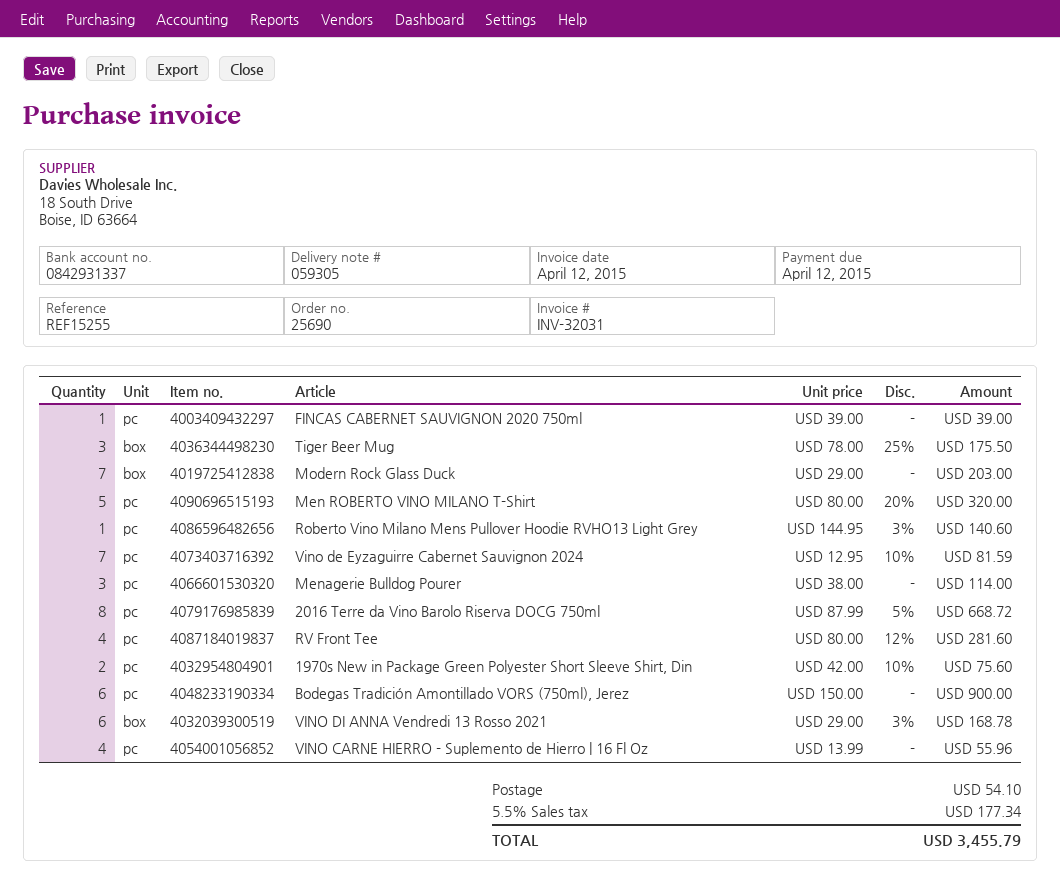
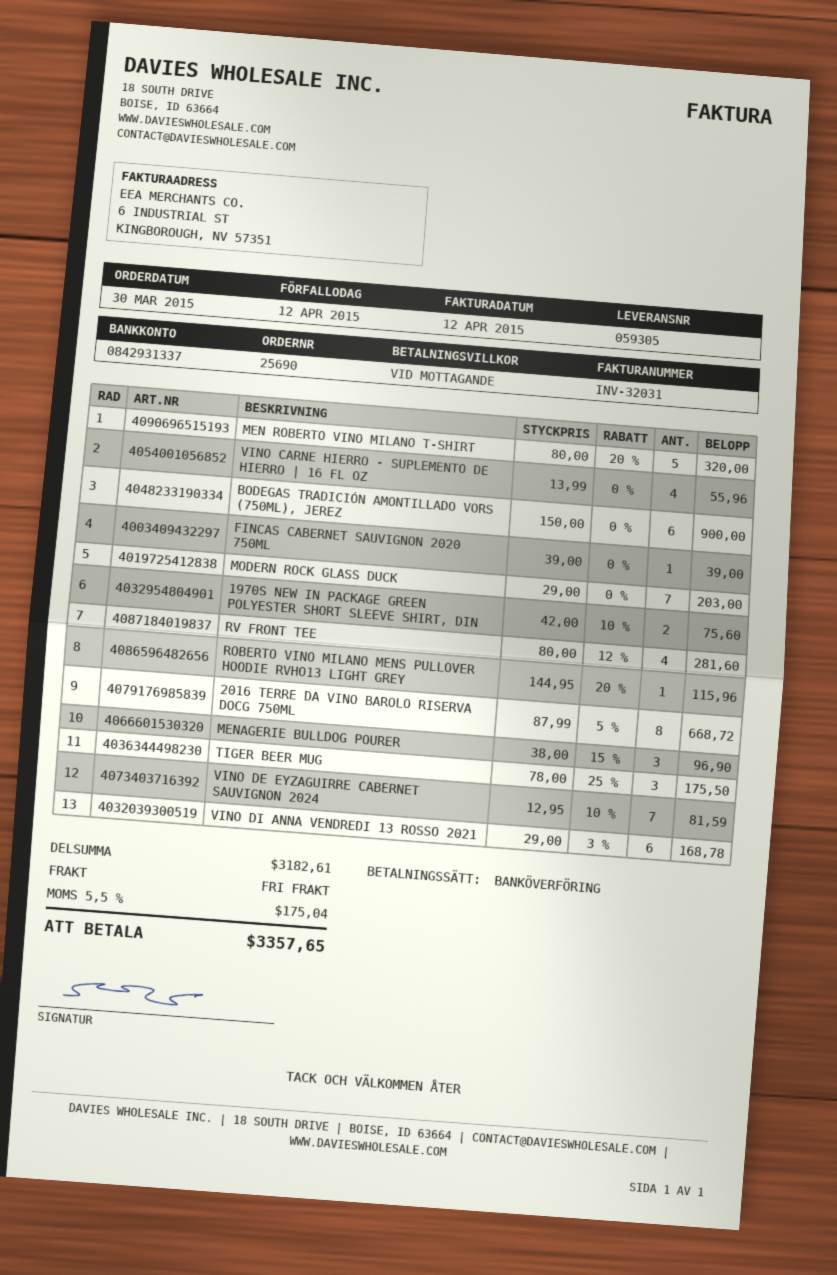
Roberto Vino Milano Mens Pullover Hoodie RVHO13 Light Grey: 1 x 144.95 - 3% = 140.60 -> 1 x 144.95 - 20% = 115.96
Menagerie Bulldog Pourer: 3 x 38.00 = 114.00 -> 3 x 38.00 - 15% = 96.90
shipping: 54.10 -> 0.00
tax: 5.5% = 177.34 -> 5.5% = 175.04
total: 3455.79 -> 3357.65

